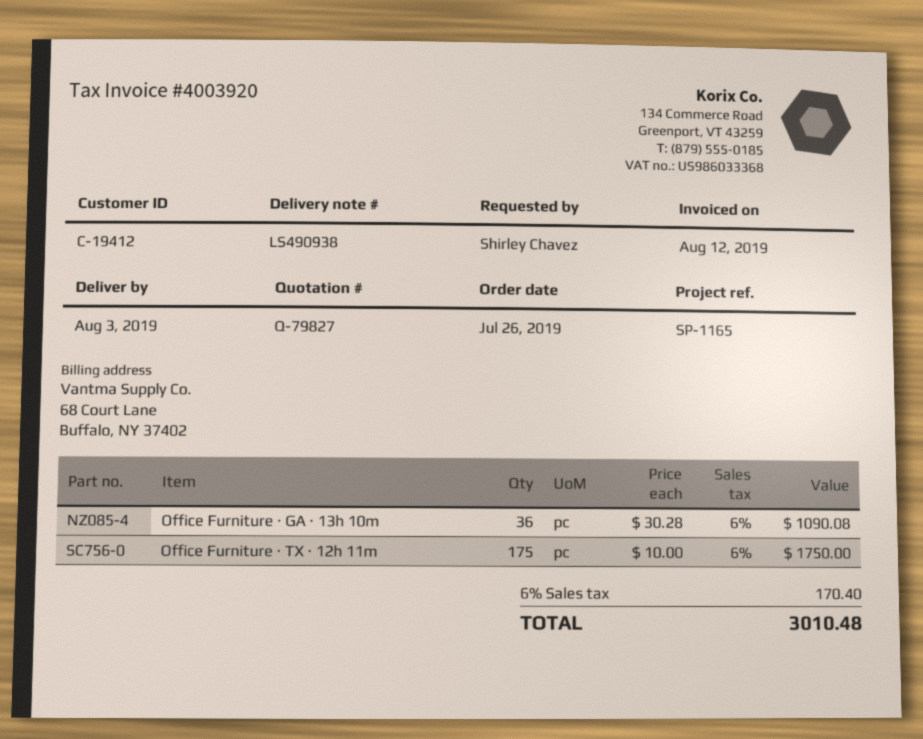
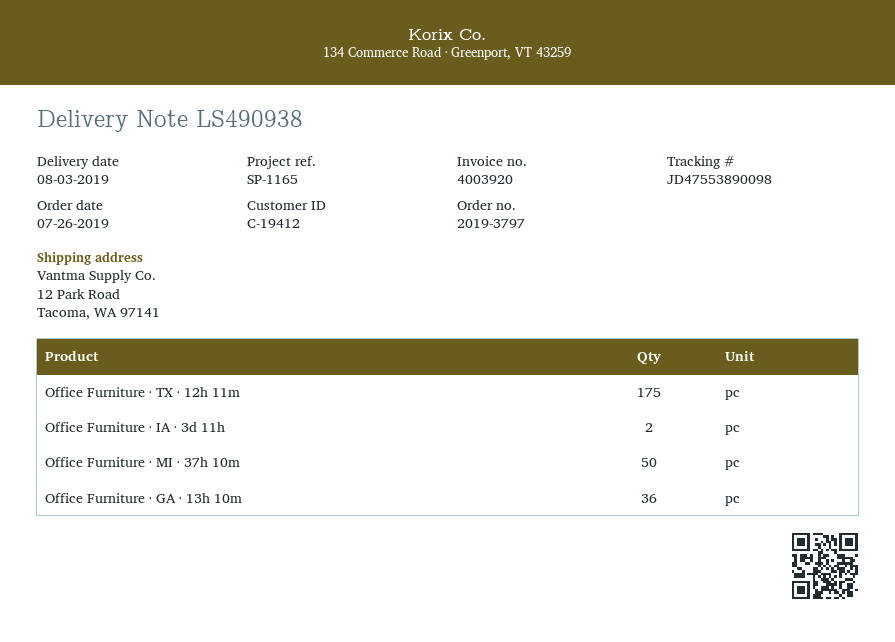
Office Furniture · IA · 3d 11h: none -> 2
Office Furniture · MI · 37h 10m: none -> 50

